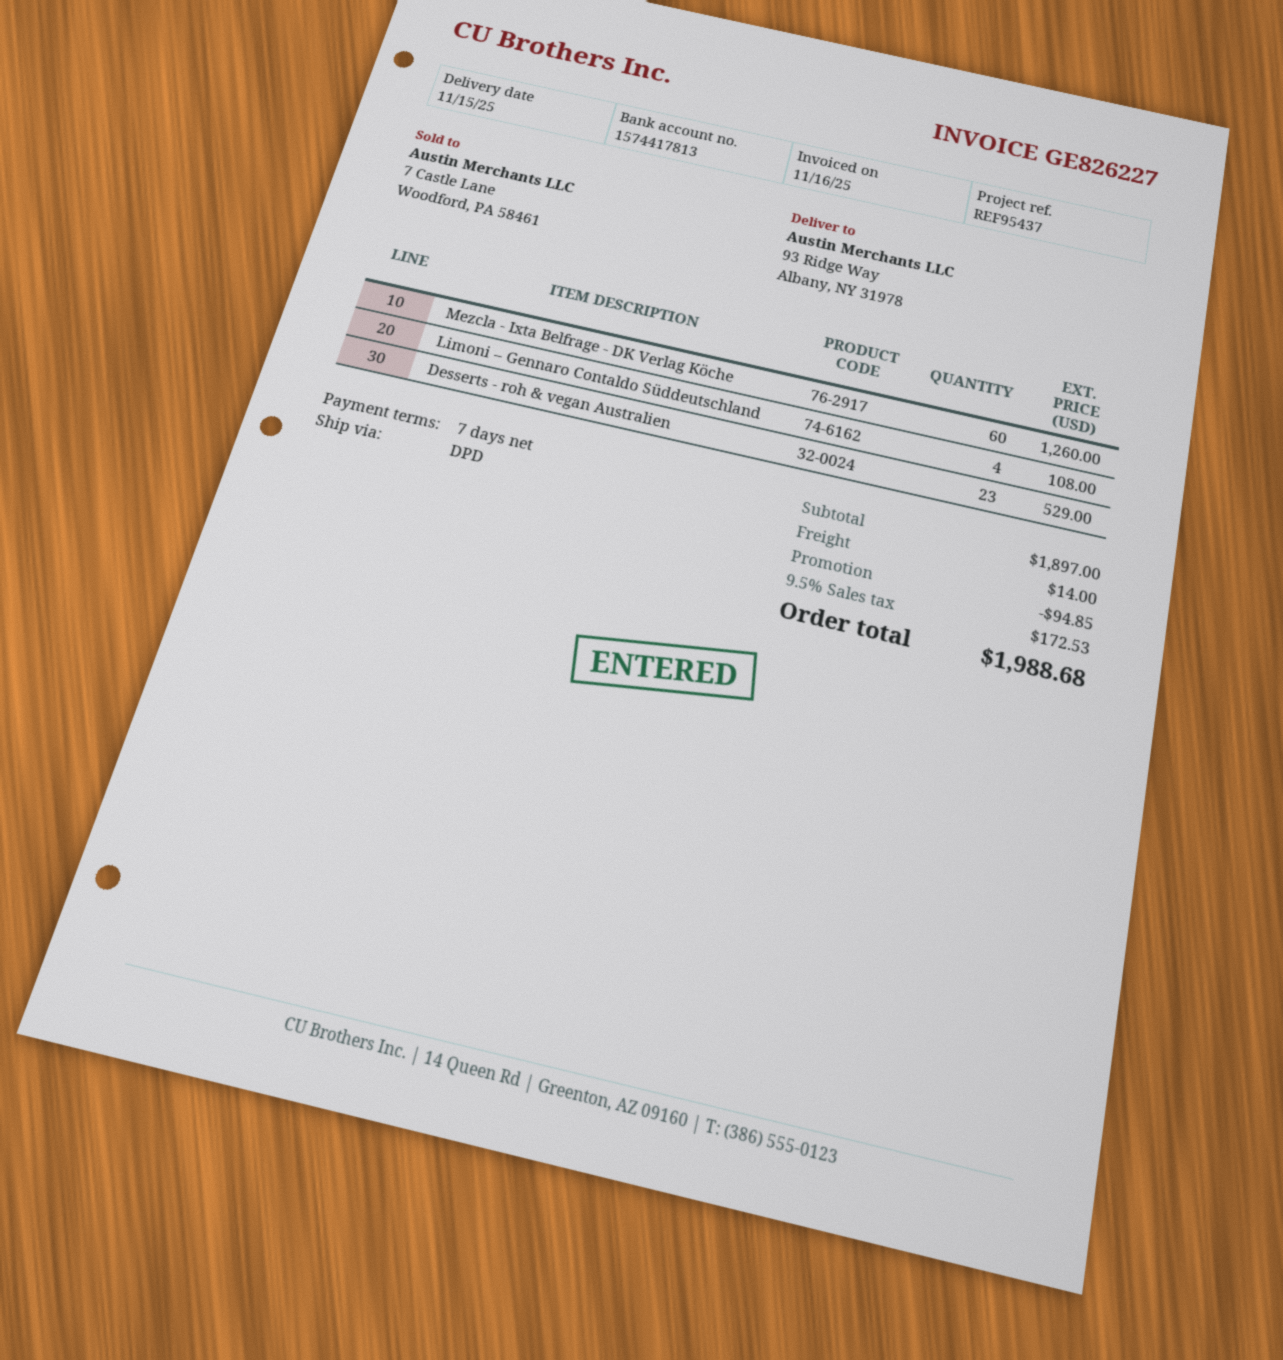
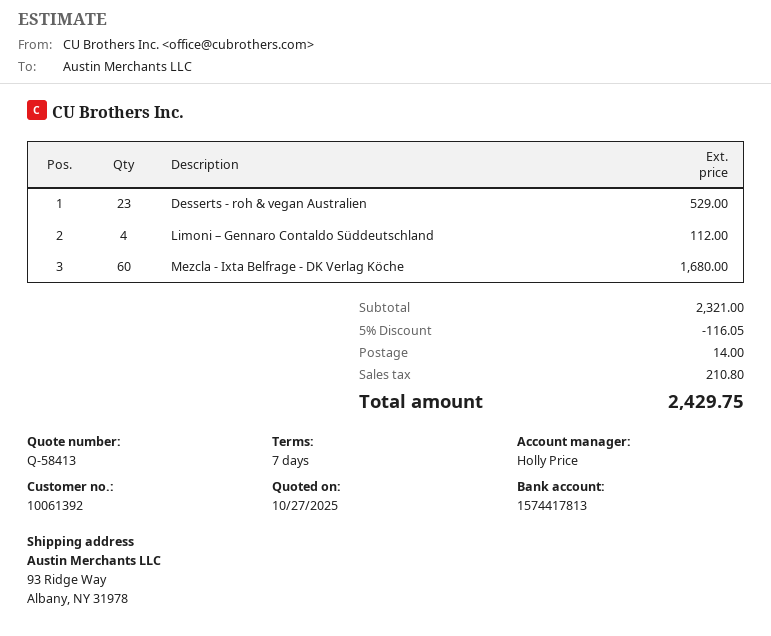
Mezcla - Ixta Belfrage - DK Verlag Köche: 60 for 1260.00 -> 60 for 1680.00
Limoni – Gennaro Contaldo Süddeutschland: 4 for 108.00 -> 4 for 112.00
subtotal: 1897.00 -> 2321.00
discount: 94.85 -> 116.05
tax: 172.53 -> 210.80
total: 1988.68 -> 2429.75

